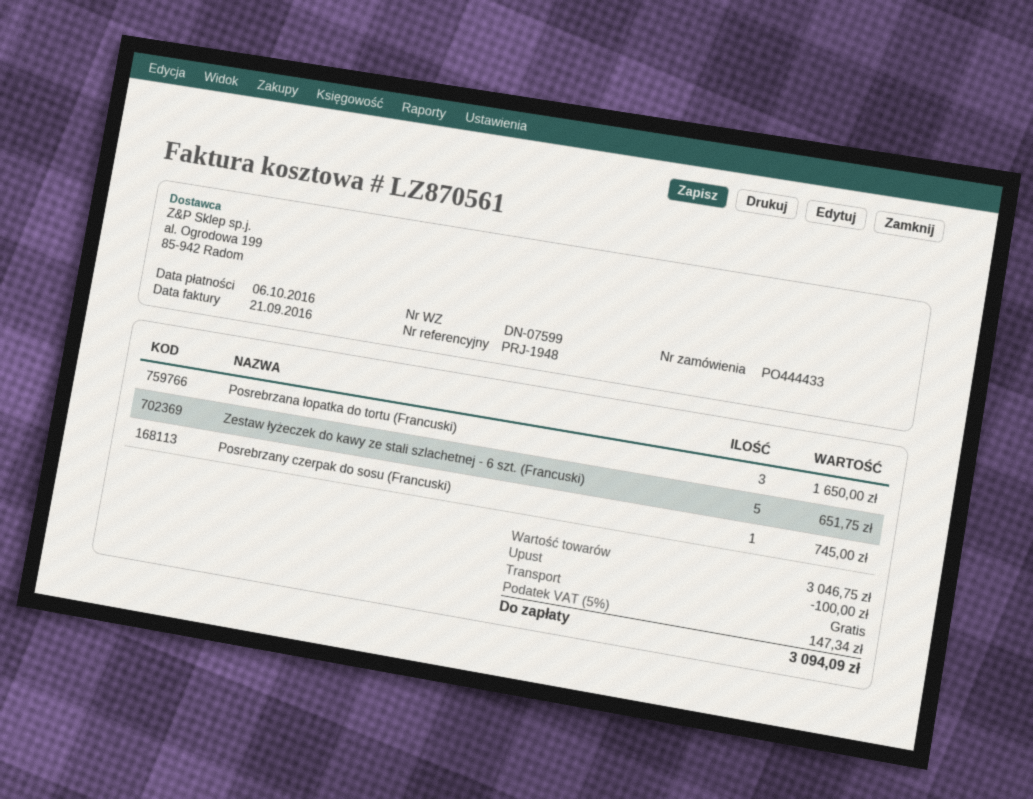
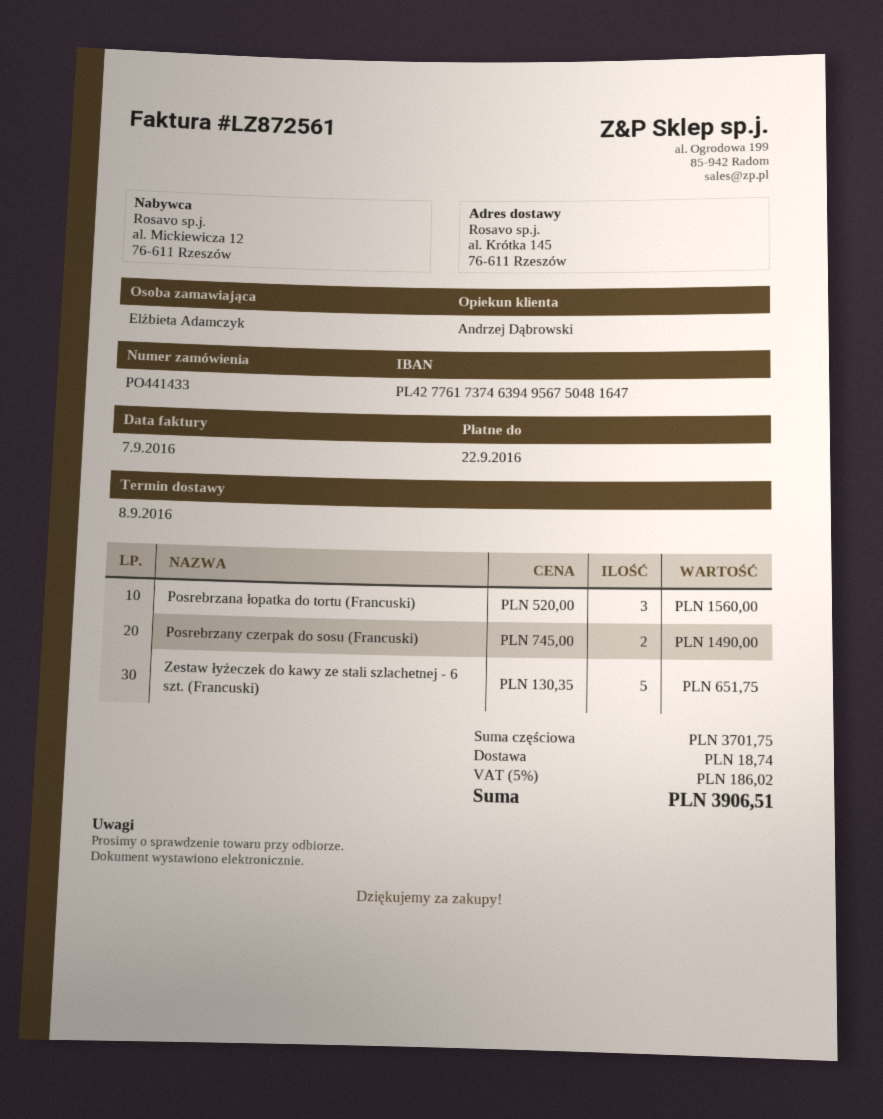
order number: PO444433 -> PO441433
invoice number: LZ870561 -> LZ872561
invoice date: 2016-09-21 -> 2016-09-07
due date: 2016-10-06 -> 2016-09-22
Posrebrzana łopatka do tortu (Francuski): 3 for 1650.00 -> 3 for 1560.00
Posrebrzany czerpak do sosu (Francuski): 1 for 745.00 -> 2 for 1490.00
subtotal: 3046.75 -> 3701.75
discount: 100.00 -> none
shipping: 0.00 -> 18.74
tax: 5% = 147.34 -> 5% = 186.02
total: 3094.09 -> 3906.51

